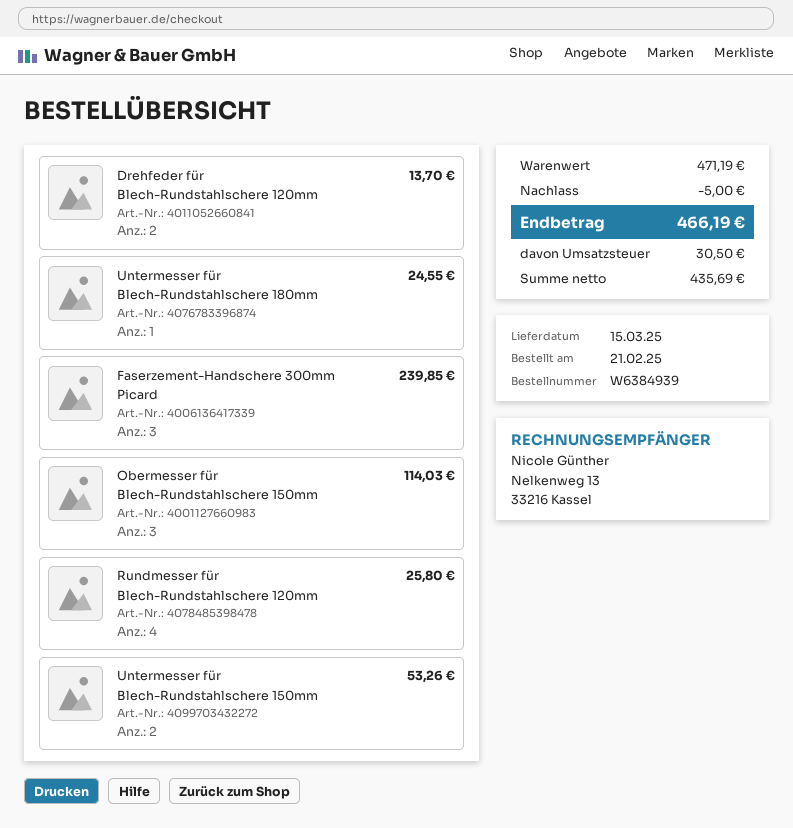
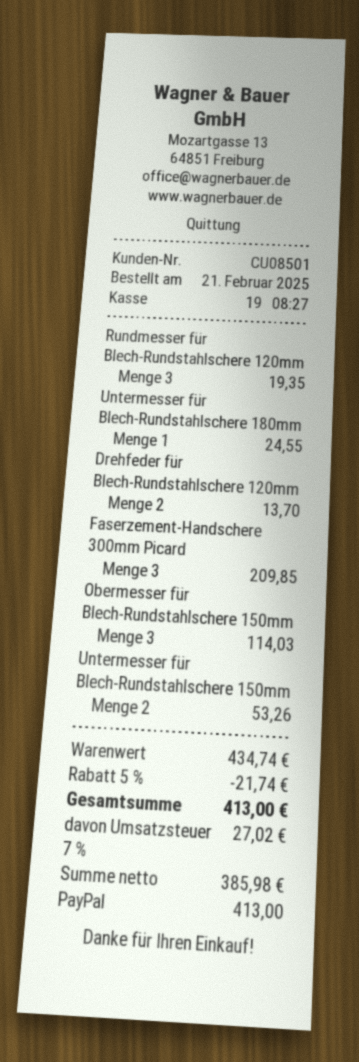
Faserzement-Handschere 300mm Picard: 3 for 239.85 -> 3 for 209.85
Rundmesser für Blech-Rundstahlschere 120mm: 4 for 25.80 -> 3 for 19.35
subtotal: 471.19 -> 434.74
discount: 5.00 -> 21.74
net: 435.69 -> 385.98
tax: 30.50 -> 27.02
total: 466.19 -> 413.00

